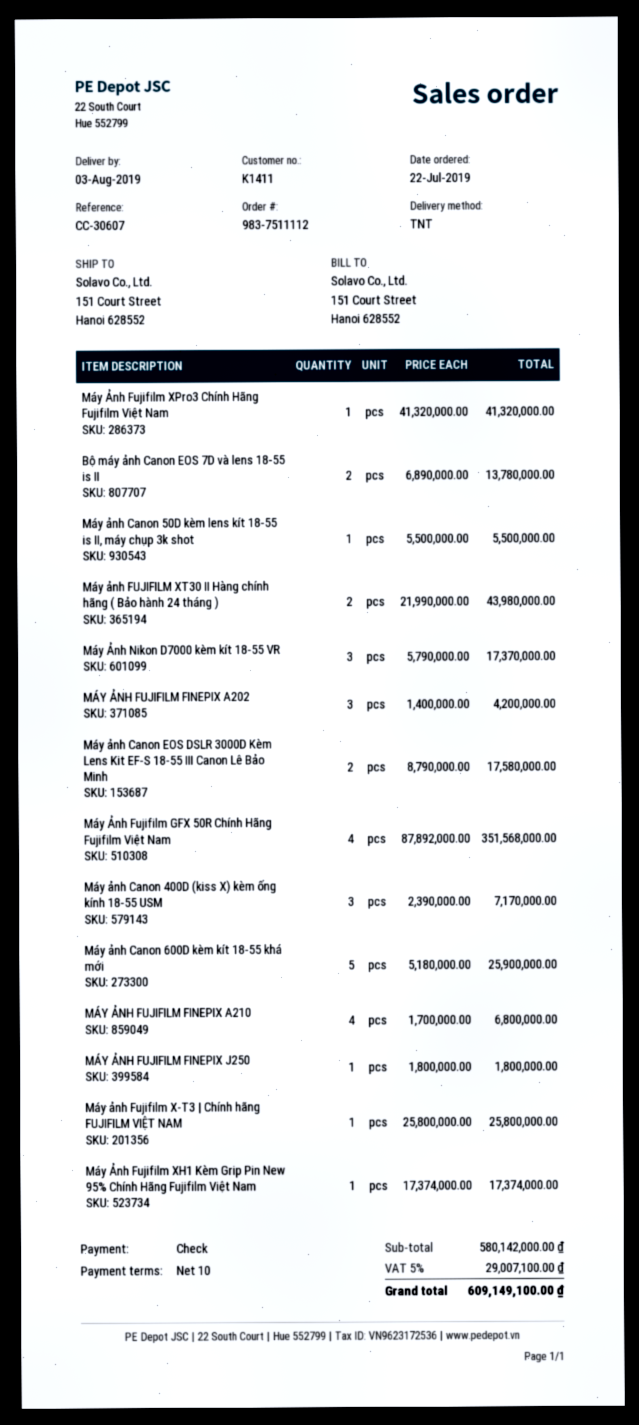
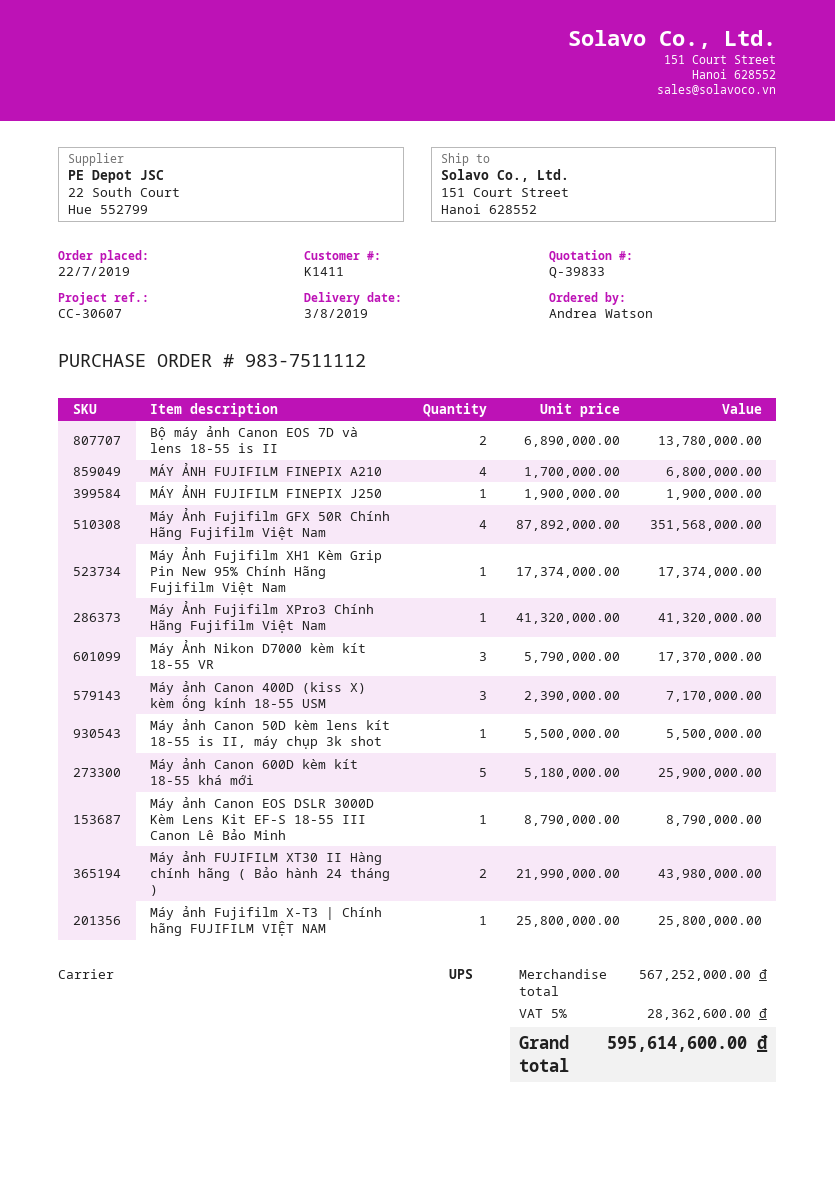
shipping method: TNT -> UPS
MÁY ẢNH FUJIFILM FINEPIX A202: 3 x 1400000.00 = 4200000.00 -> none
Máy ảnh Canon EOS DSLR 3000D Kèm Lens Kit EF-S 18-55 III Canon Lê Bảo Minh: 2 x 8790000.00 = 17580000.00 -> 1 x 8790000.00 = 8790000.00
MÁY ẢNH FUJIFILM FINEPIX J250: 1 x 1800000.00 = 1800000.00 -> 1 x 1900000.00 = 1900000.00
subtotal: 580142000.00 -> 567252000.00
tax: 5% = 29007100.00 -> 5% = 28362600.00
total: 609149100.00 -> 595614600.00

